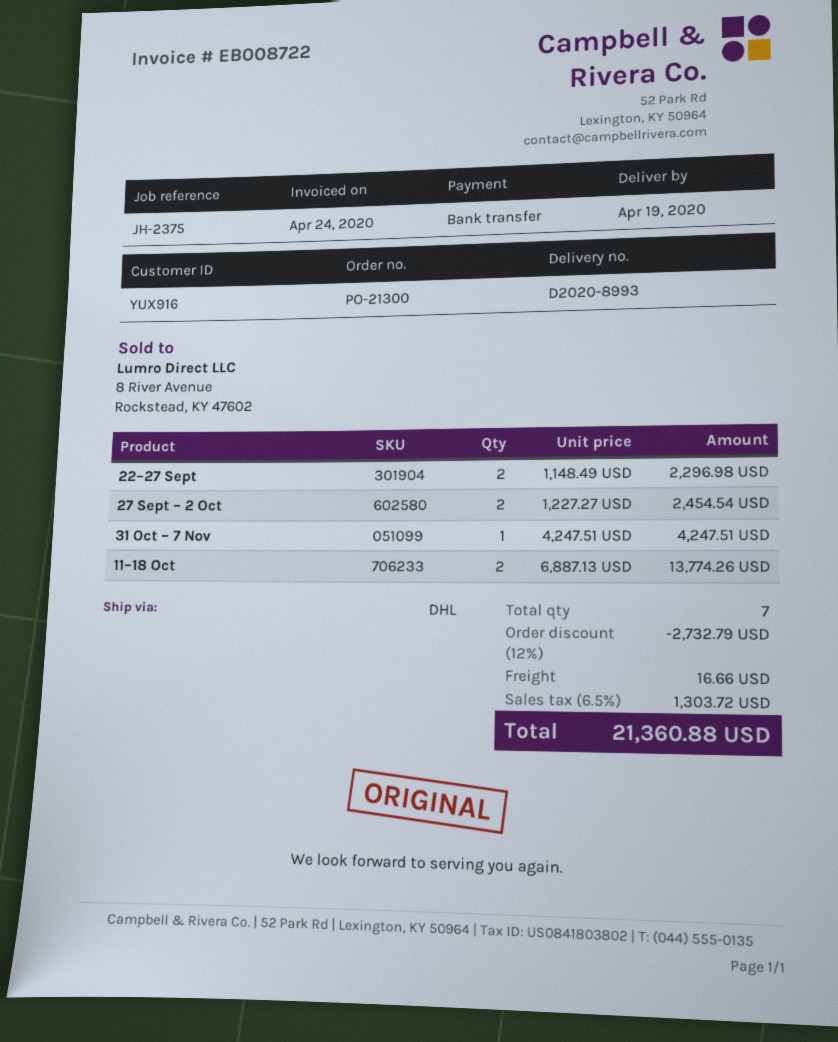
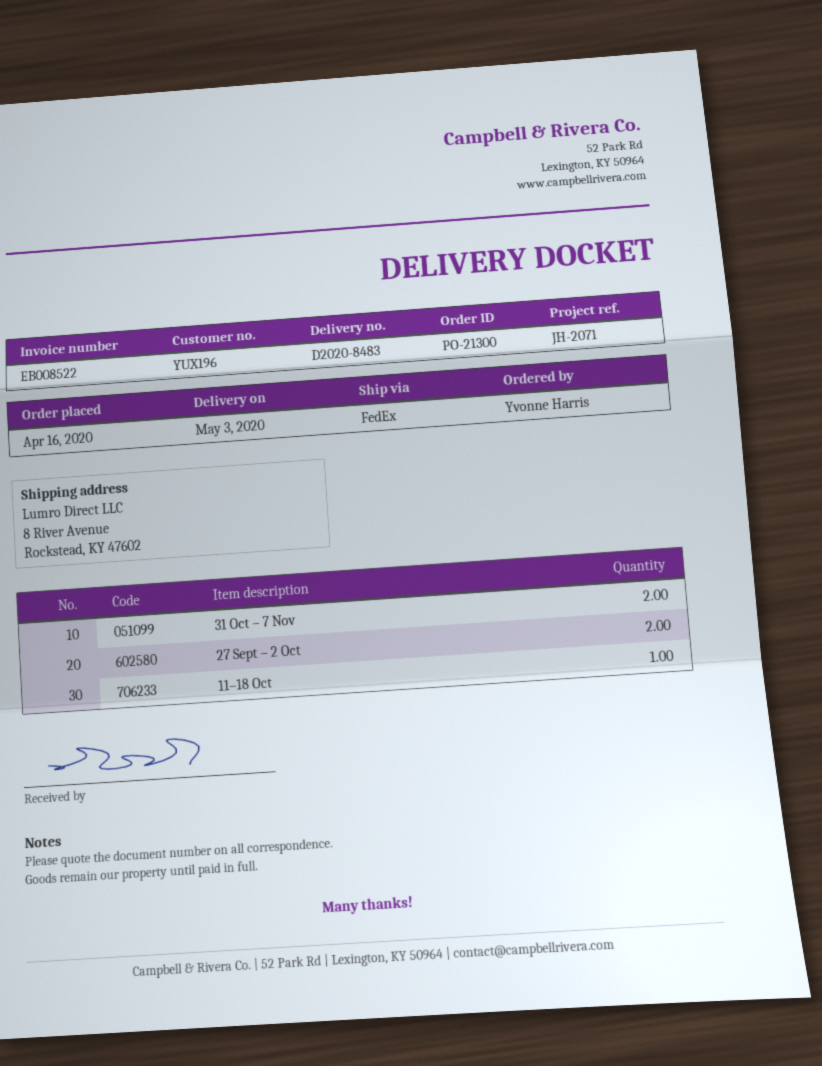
delivery note number: D2020-8993 -> D2020-8483
delivery date: 2020-04-19 -> 2020-05-03
invoice number: EB008722 -> EB008522
customer number: YUX916 -> YUX196
reference: JH-2375 -> JH-2071
shipping method: DHL -> FedEx
22–27 Sept: 2 -> none
31 Oct – 7 Nov: 1 -> 2
11–18 Oct: 2 -> 1

